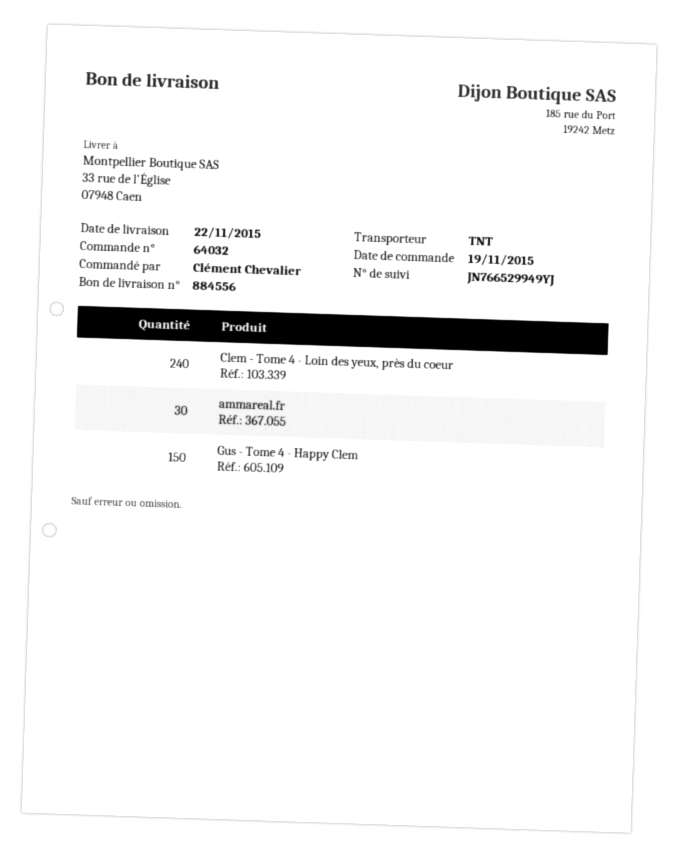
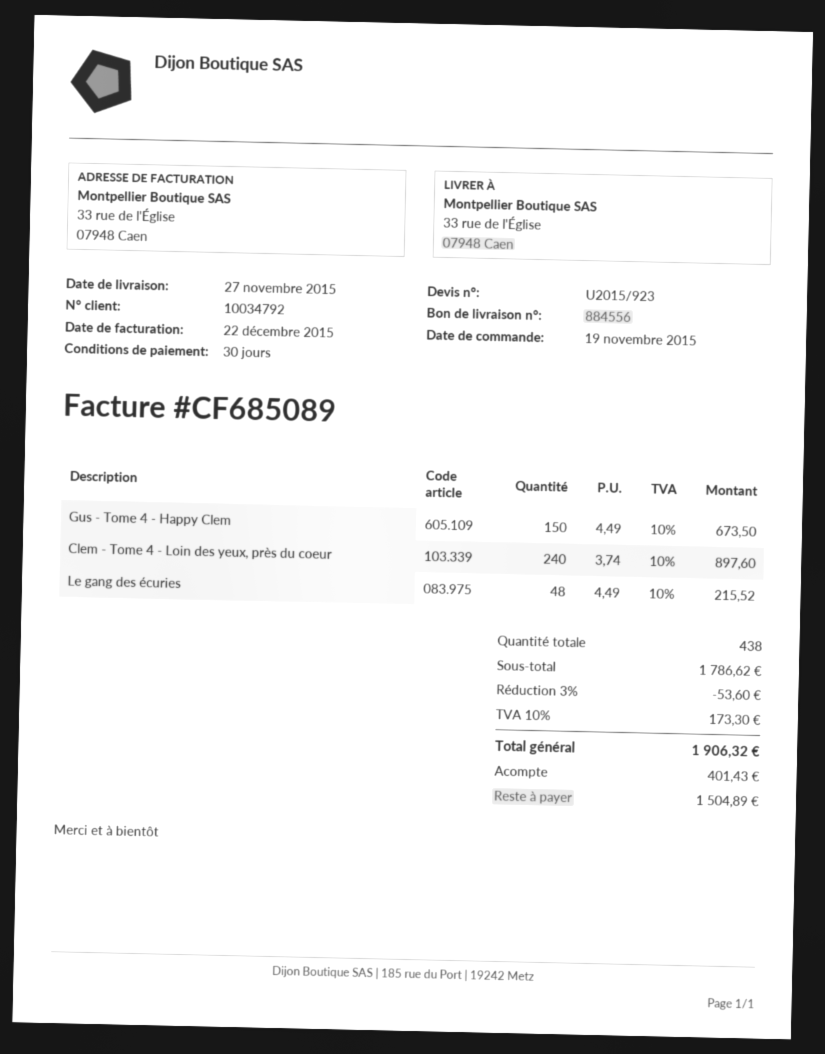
delivery date: 2015-11-22 -> 2015-11-27
ammareal.fr: 30 -> none
Le gang des écuries: none -> 48

